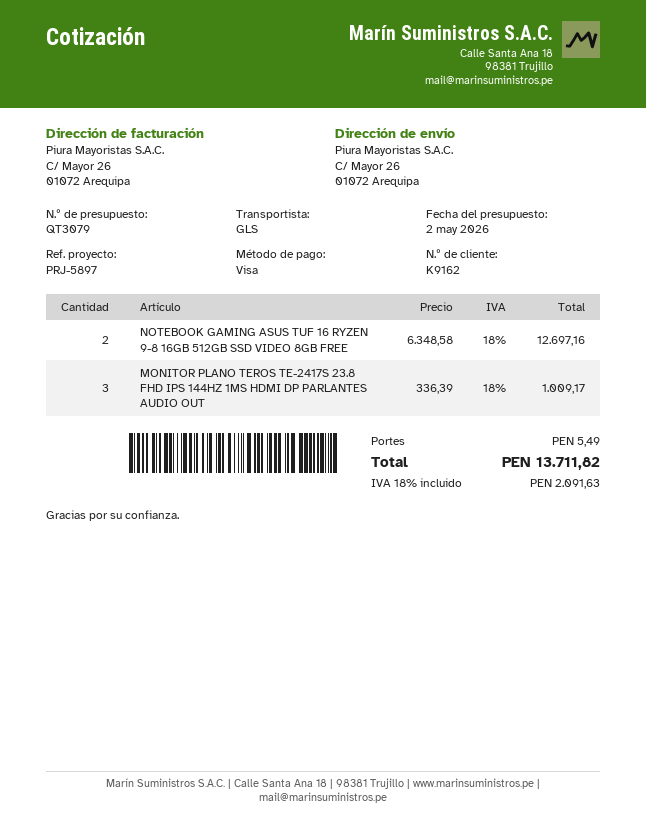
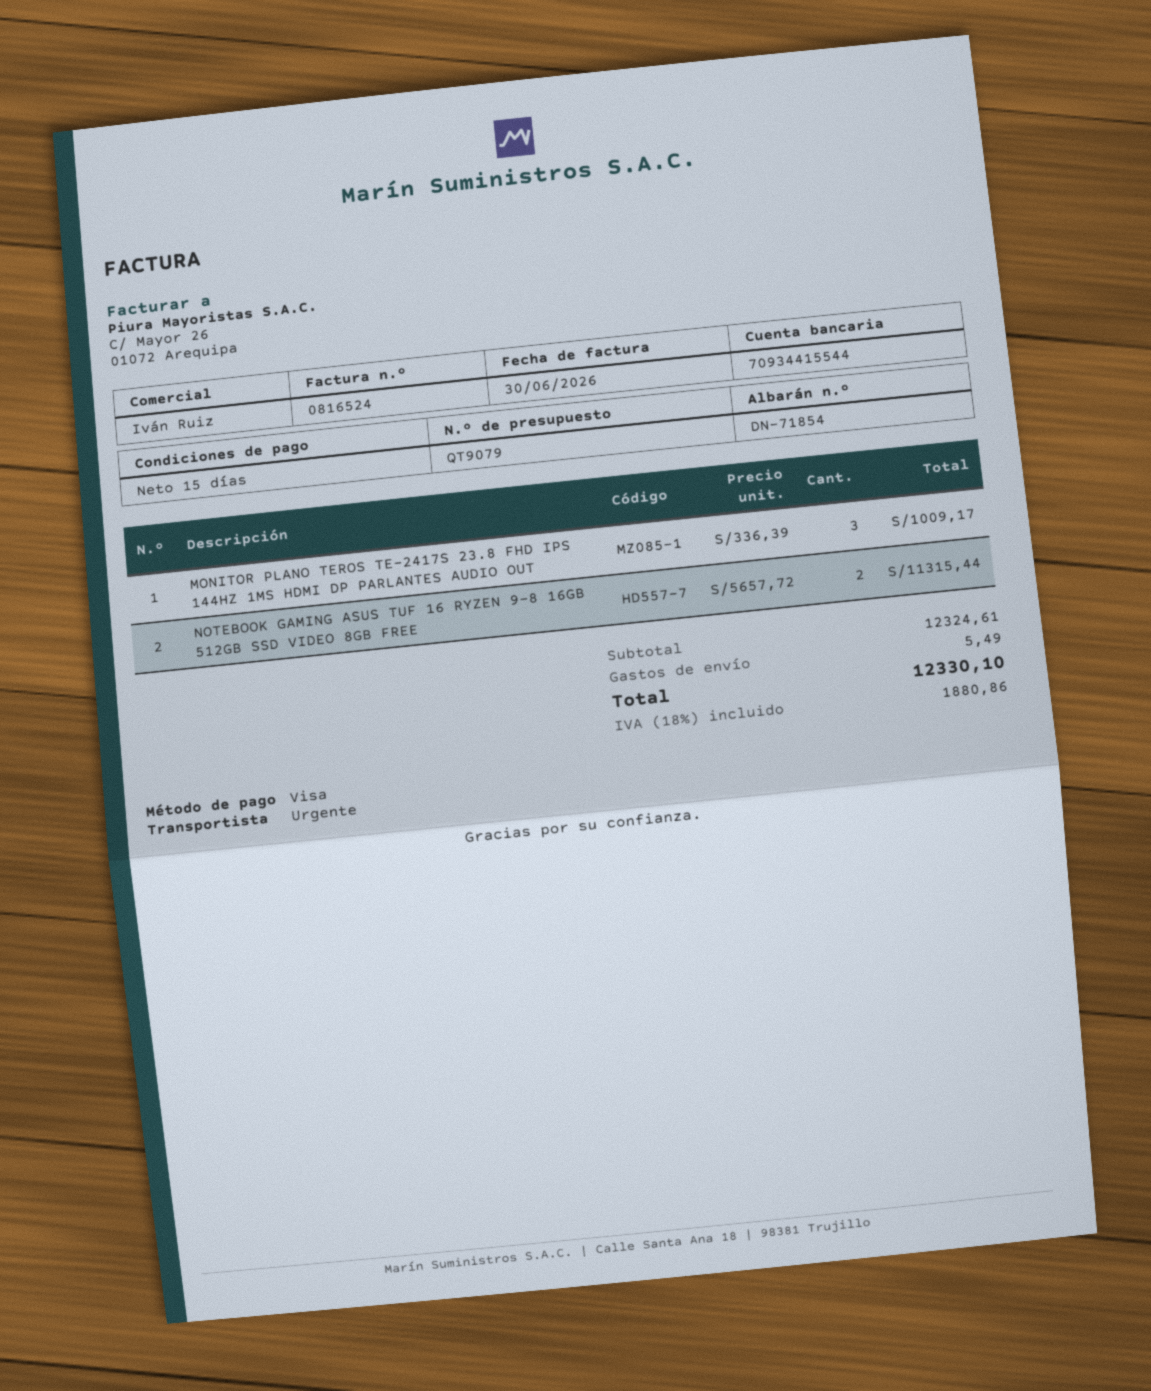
quote number: QT3079 -> QT9079
shipping method: GLS -> express
NOTEBOOK GAMING ASUS TUF 16 RYZEN 9-8 16GB 512GB SSD VIDEO 8GB FREE: 2 x 6348.58 = 12697.16 -> 2 x 5657.72 = 11315.44
tax: 18% = 2091.63 -> 18% = 1880.86
total: 13711.82 -> 12330.10

